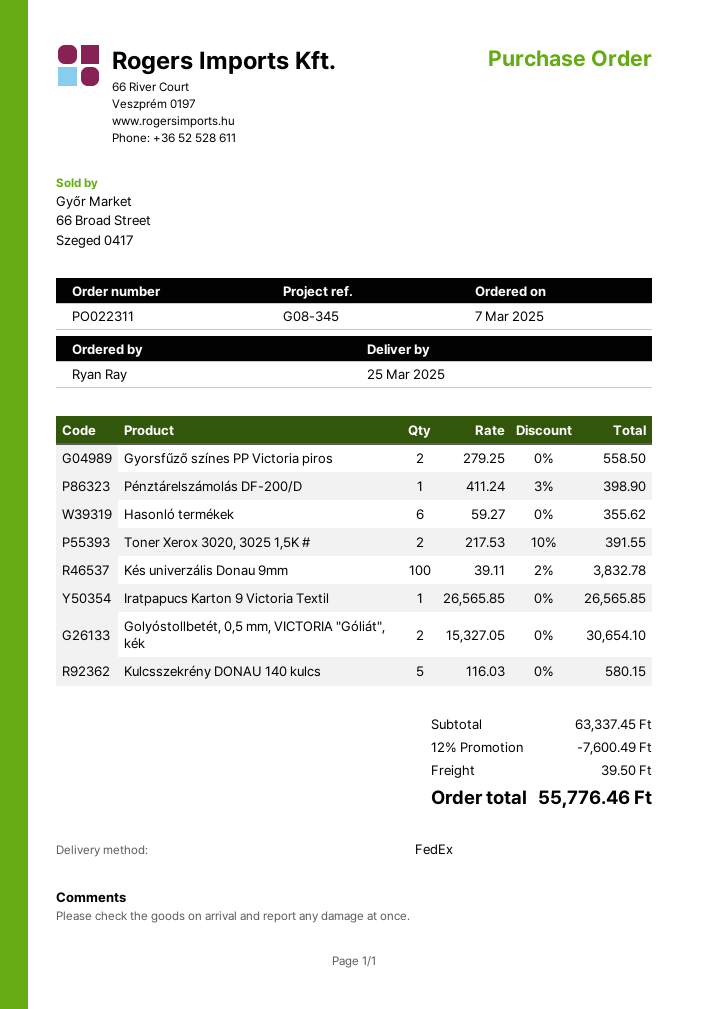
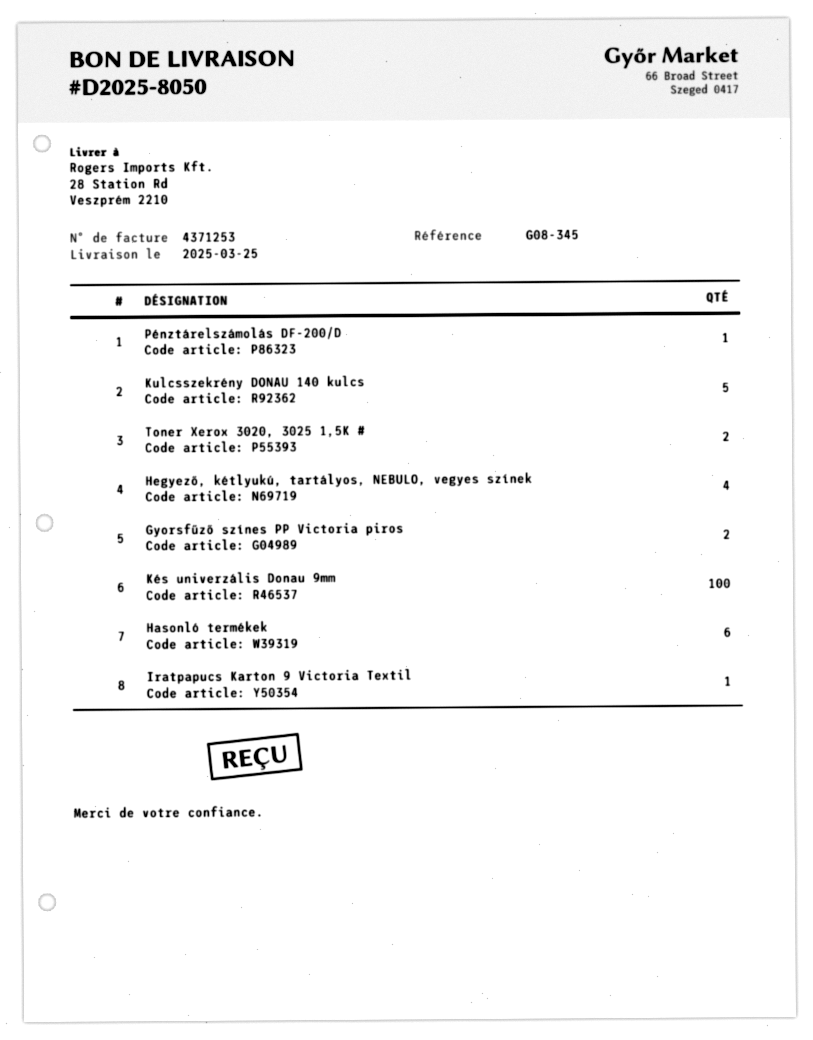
Golyóstollbetét, 0,5 mm, VICTORIA "Góliát", kék: 2 -> none
Hegyező, kétlyukú, tartályos, NEBULO, vegyes színek: none -> 4

